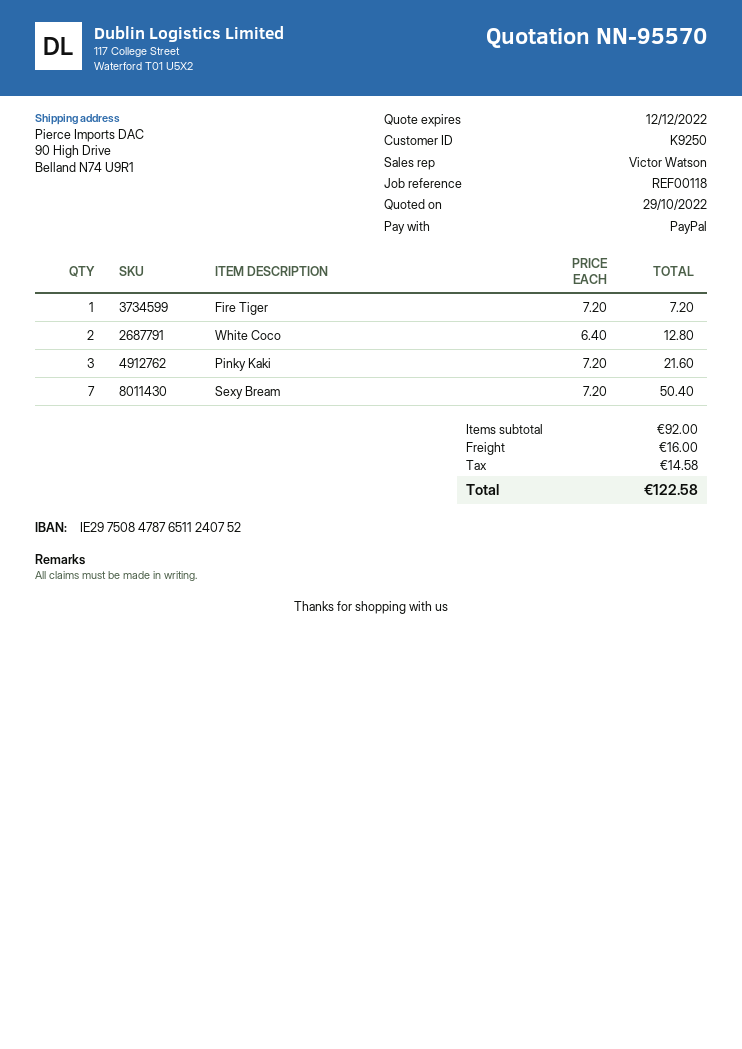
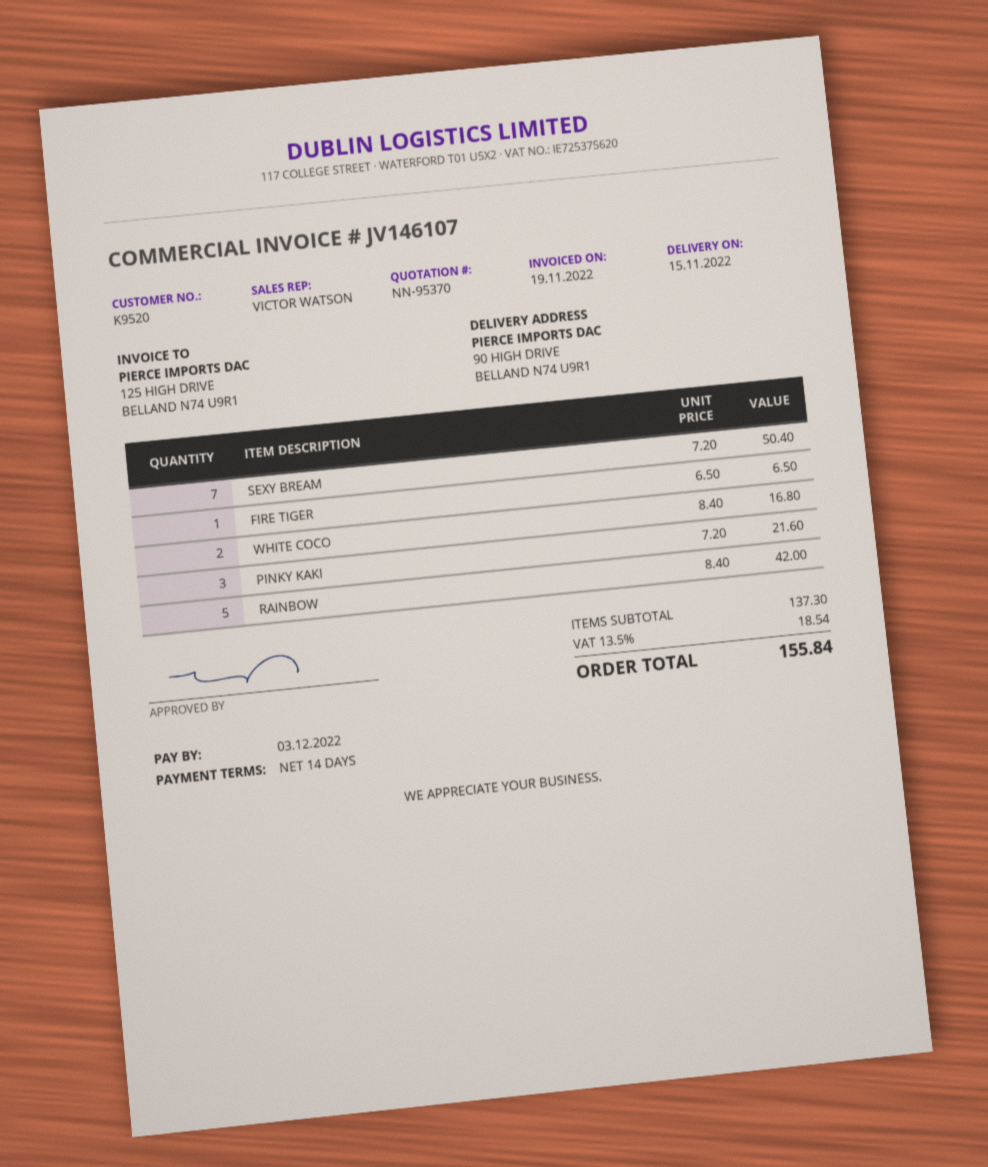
quote number: NN-95570 -> NN-95370
customer number: K9250 -> K9520
Fire Tiger: 1 x 7.20 = 7.20 -> 1 x 6.50 = 6.50
White Coco: 2 x 6.40 = 12.80 -> 2 x 8.40 = 16.80
RAINBOW: none -> 5 x 8.40 = 42.00
subtotal: 92.00 -> 137.30
shipping: 16.00 -> none
tax: 14.58 -> 18.54
total: 122.58 -> 155.84

